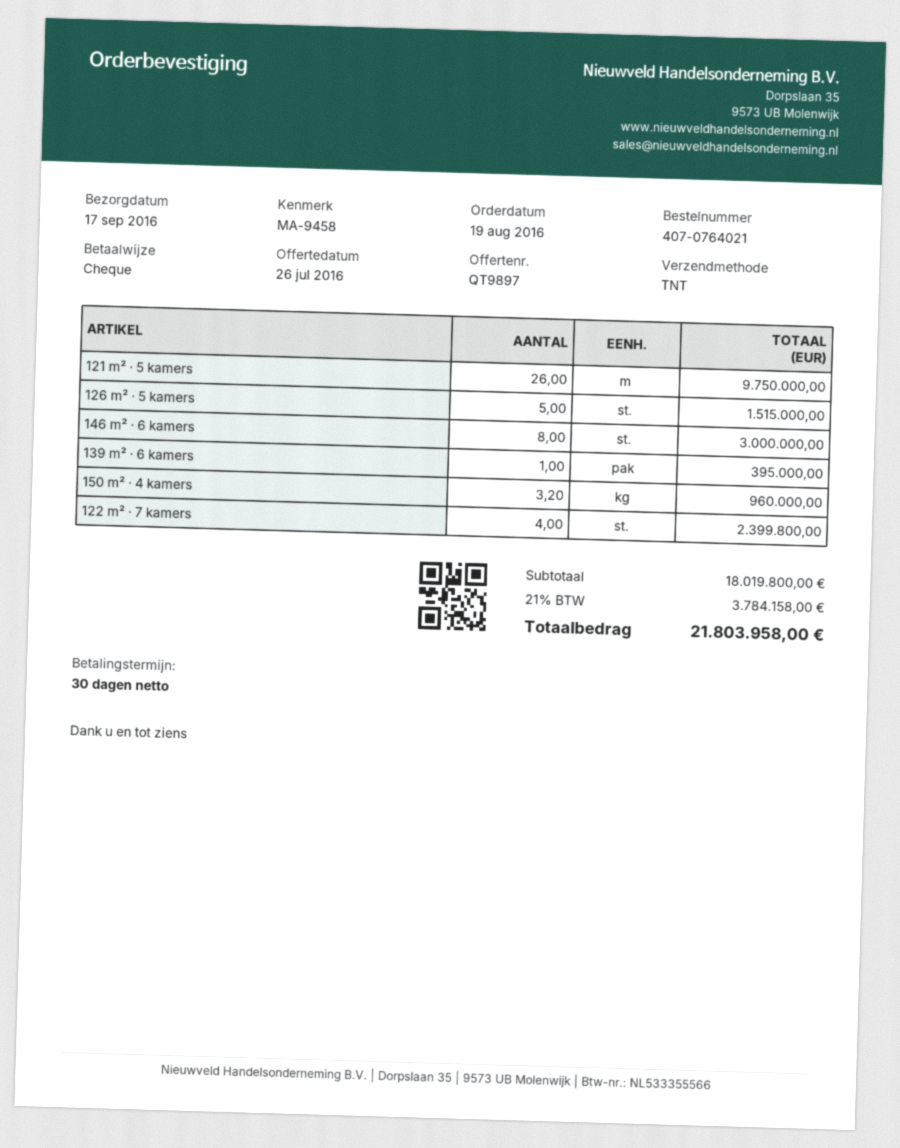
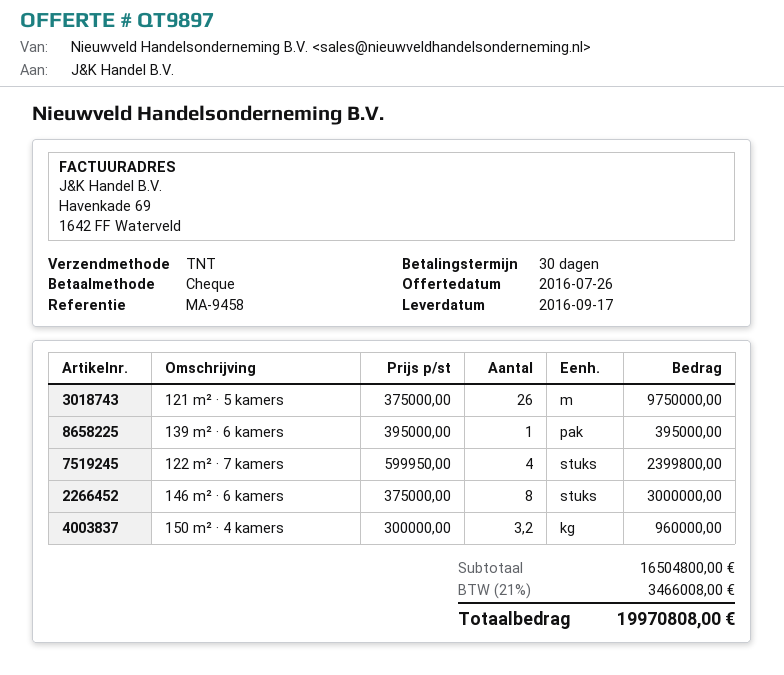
126 m² · 5 kamers: 5 for 1515000.00 -> none
subtotal: 18019800.00 -> 16504800.00
tax: 21% = 3784158.00 -> 21% = 3466008.00
total: 21803958.00 -> 19970808.00

